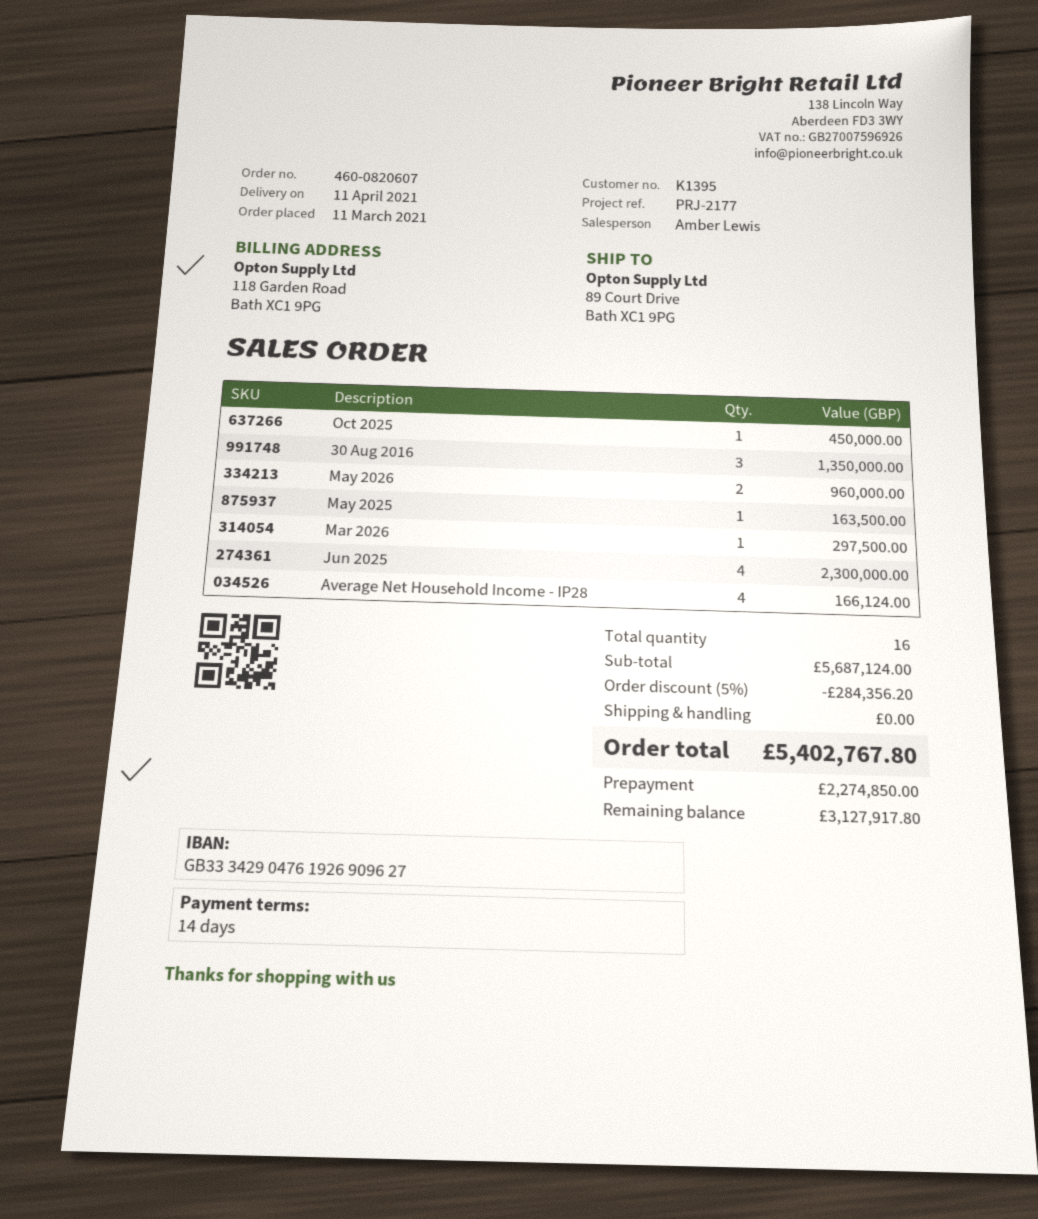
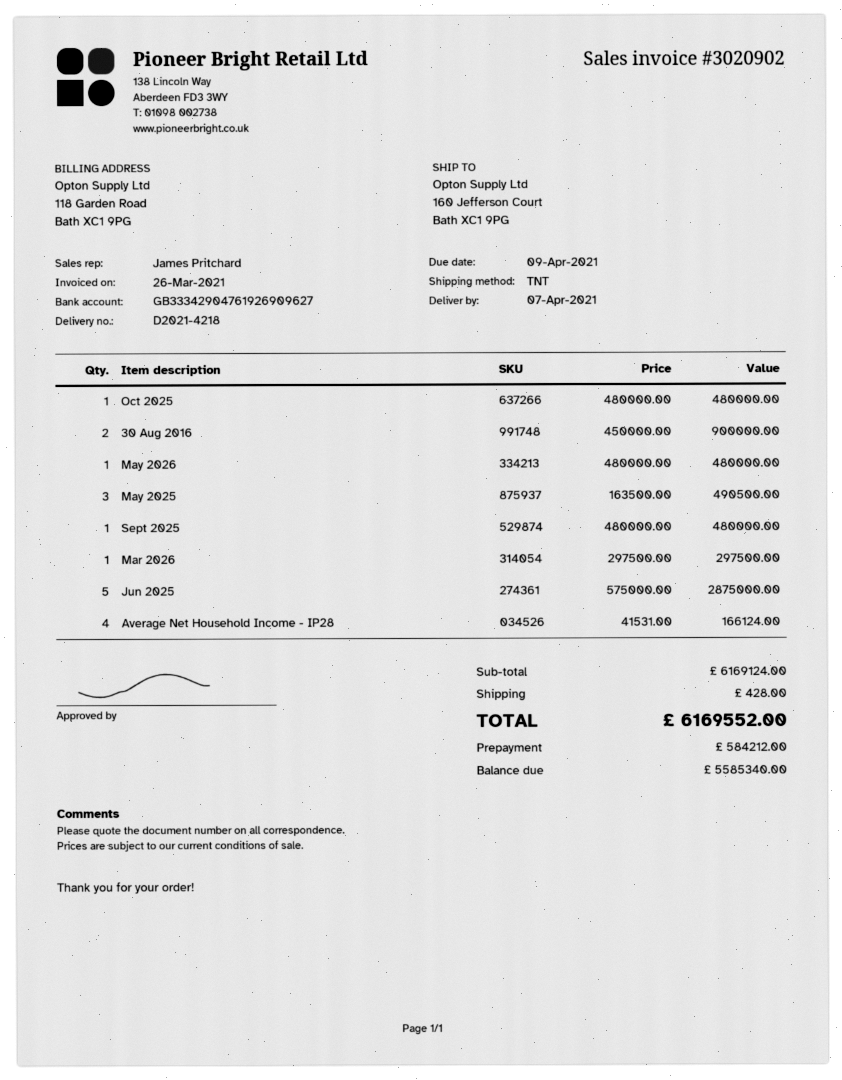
delivery date: 2021-04-11 -> 2021-04-07
sales rep: Amber Lewis -> James Pritchard
ship to: 89 Court Drive, Bath XC1 9PG -> 160 Jefferson Court, Bath XC1 9PG
Oct 2025: 1 for 450000.00 -> 1 for 480000.00
30 Aug 2016: 3 for 1350000.00 -> 2 for 900000.00
May 2026: 2 for 960000.00 -> 1 for 480000.00
May 2025: 1 for 163500.00 -> 3 for 490500.00
Jun 2025: 4 for 2300000.00 -> 5 for 2875000.00
Sept 2025: none -> 1 for 480000.00
subtotal: 5687124.00 -> 6169124.00
discount: 5% = 284356.20 -> none
shipping: 0.00 -> 428.00
total: 5402767.80 -> 6169552.00
deposit: 2274850.00 -> 584212.00
balance: 3127917.80 -> 5585340.00

